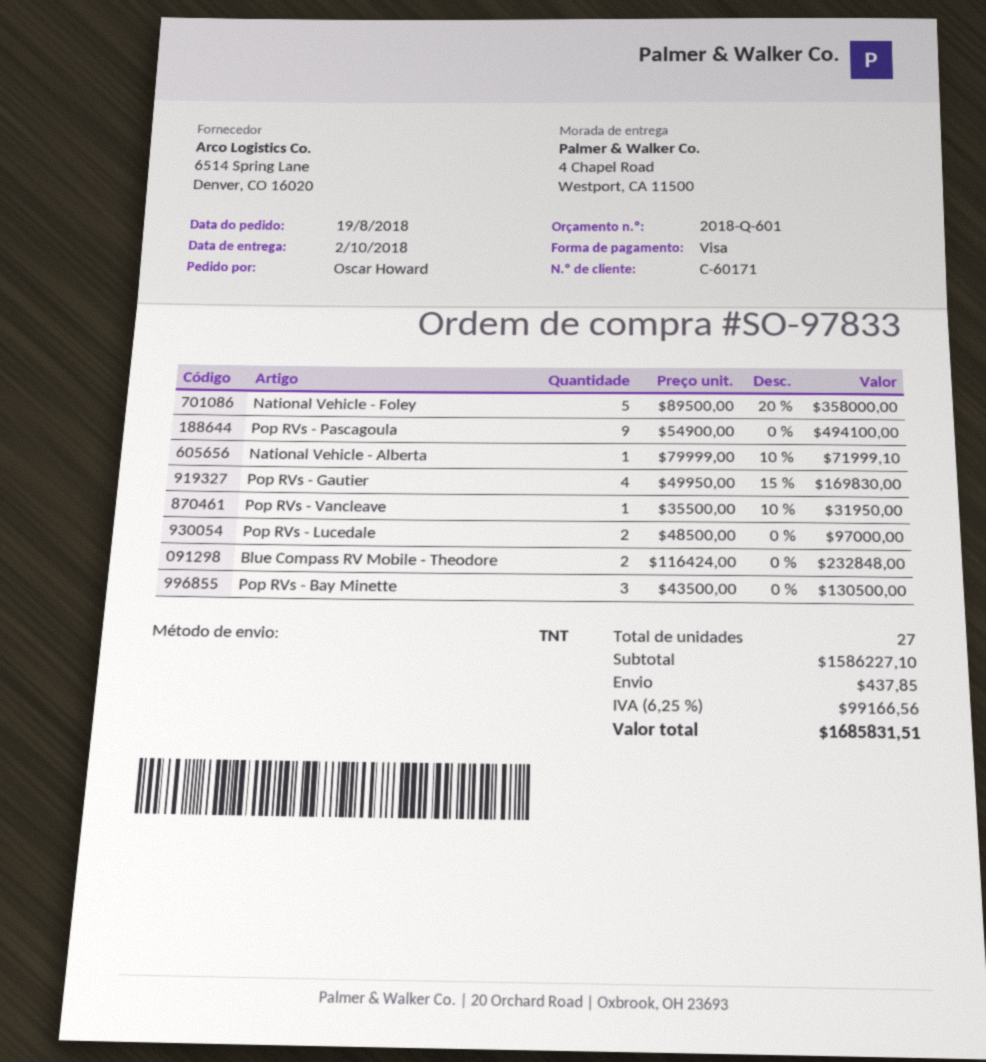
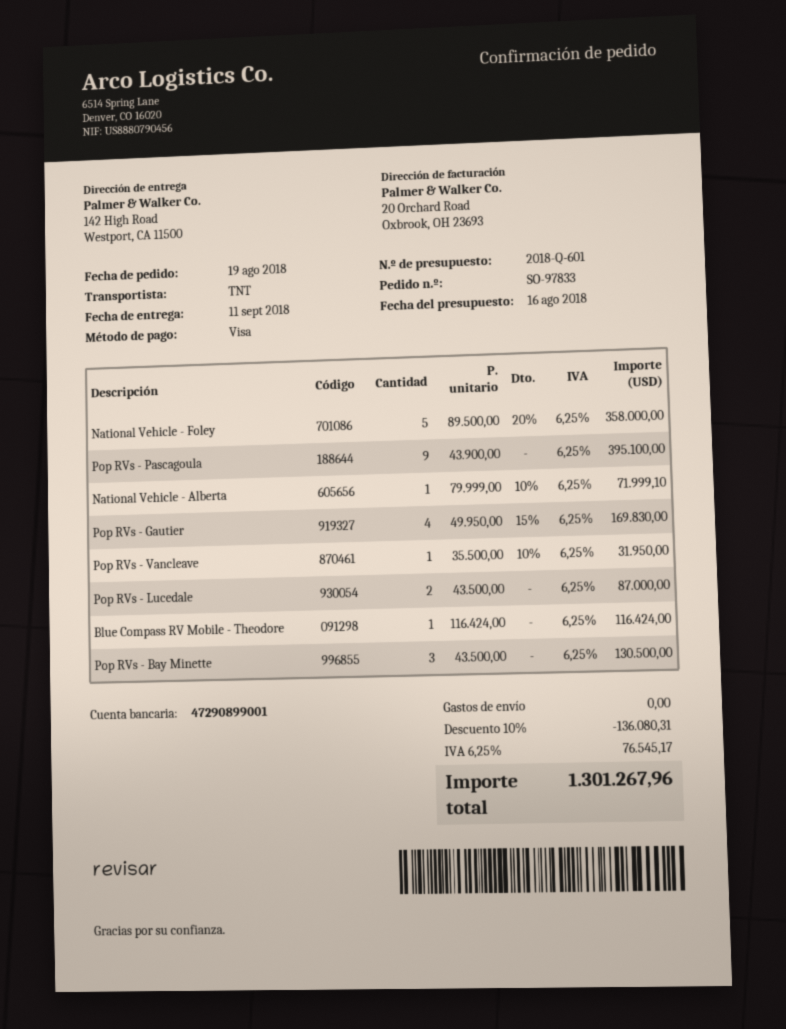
delivery date: 2018-10-02 -> 2018-09-11
ship to: 4 Chapel Road, Westport, CA 11500 -> 142 High Road, Westport, CA 11500
Pop RVs - Pascagoula: 9 x 54900.00 = 494100.00 -> 9 x 43900.00 = 395100.00
Pop RVs - Lucedale: 2 x 48500.00 = 97000.00 -> 2 x 43500.00 = 87000.00
Blue Compass RV Mobile - Theodore: 2 x 116424.00 = 232848.00 -> 1 x 116424.00 = 116424.00
discount: none -> 10% = 136080.31
shipping: 437.85 -> 0.00
tax: 6.25% = 99166.56 -> 6.25% = 76545.17
total: 1685831.51 -> 1301267.96

